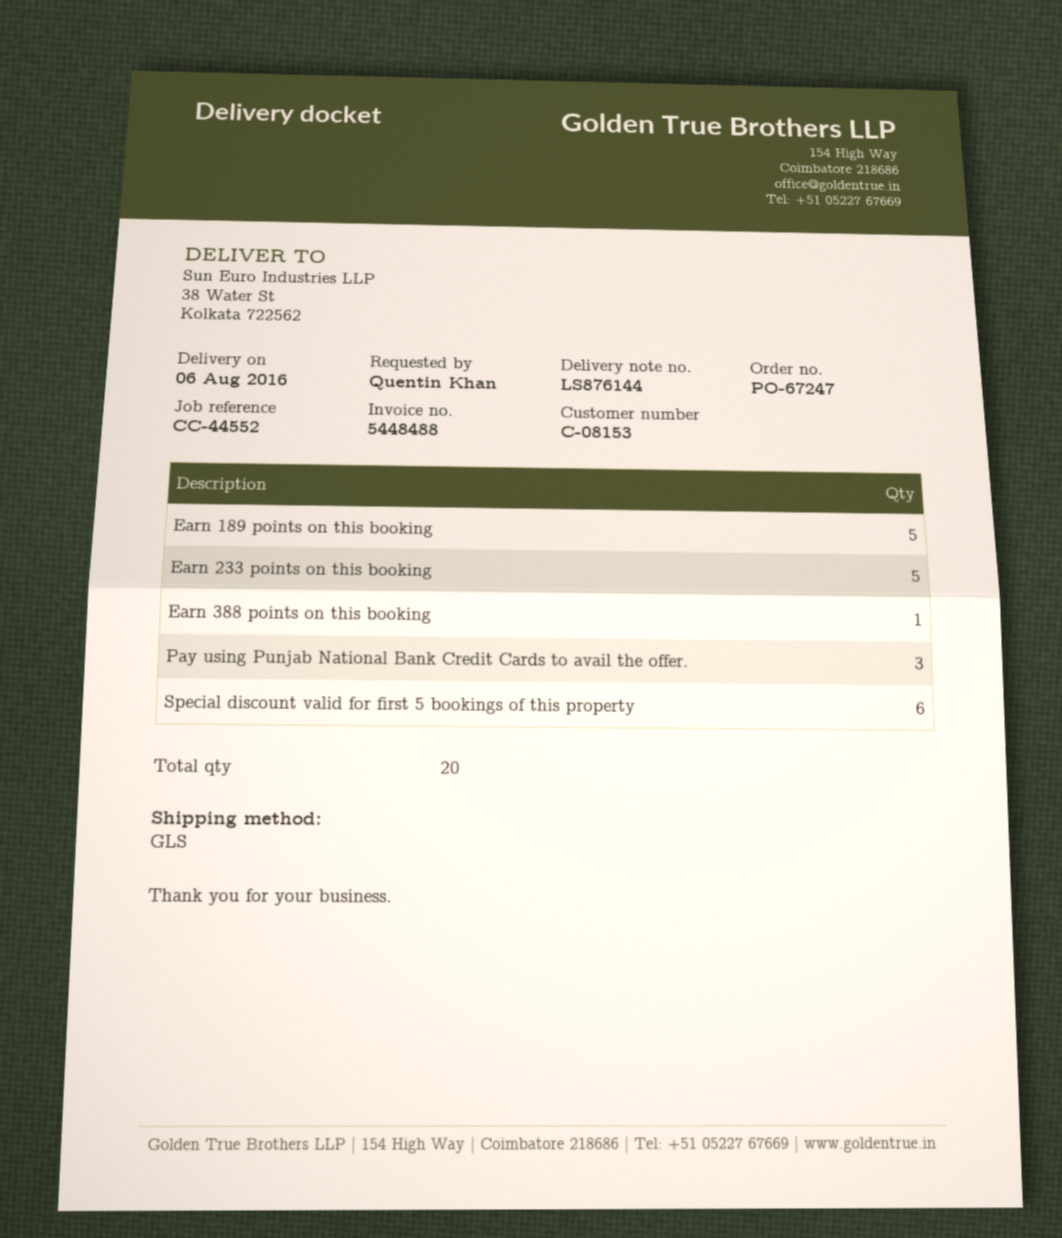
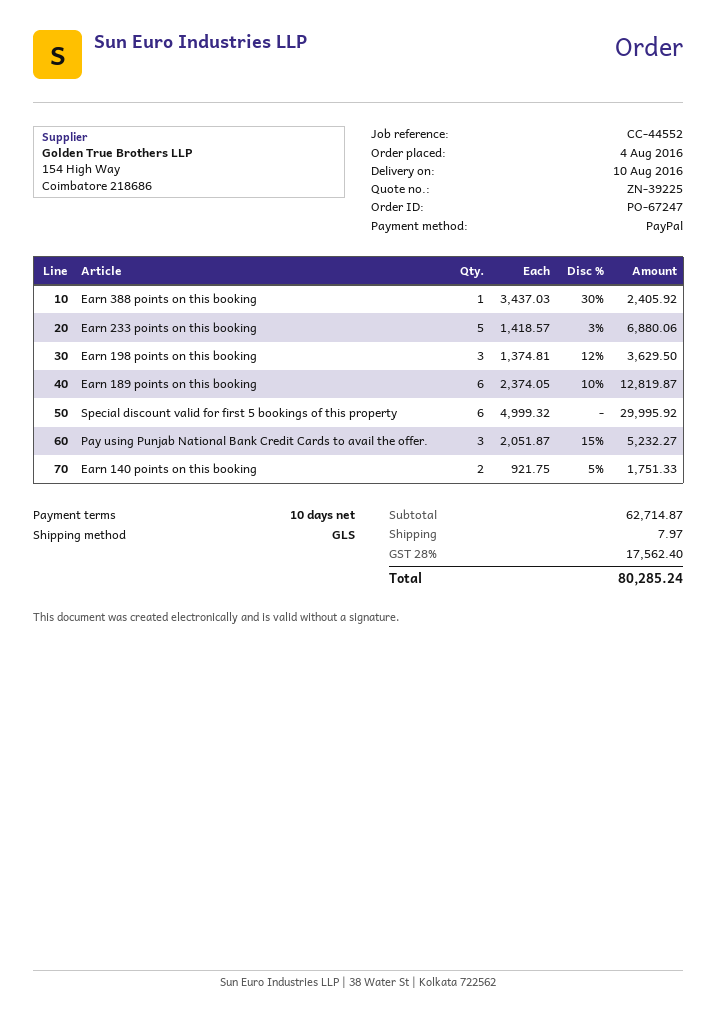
delivery date: 2016-08-06 -> 2016-08-10
Earn 189 points on this booking: 5 -> 6
Earn 198 points on this booking: none -> 3
Earn 140 points on this booking: none -> 2

